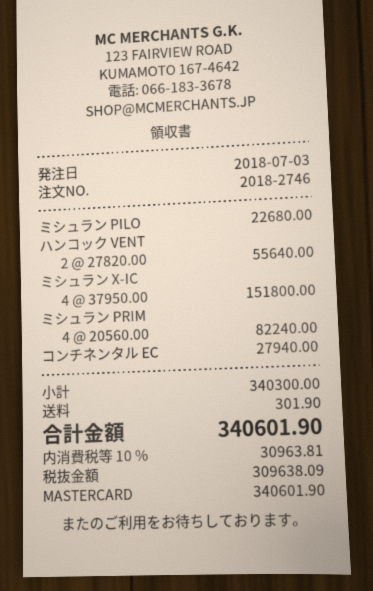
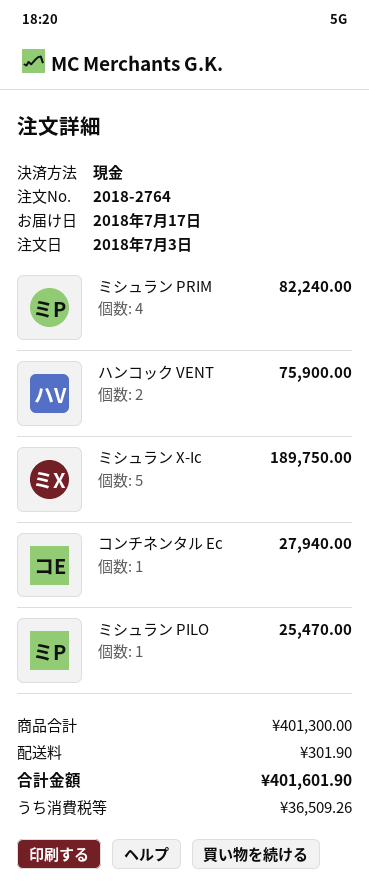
order number: 2018-2746 -> 2018-2764
payment method: Mastercard -> cash
ミシュラン PILO: 1 for 22680.00 -> 1 for 25470.00
ハンコック VENT: 2 for 55640.00 -> 2 for 75900.00
ミシュラン X-IC: 4 for 151800.00 -> 5 for 189750.00
subtotal: 340300.00 -> 401300.00
tax: 30963.81 -> 36509.26
total: 340601.90 -> 401601.90

